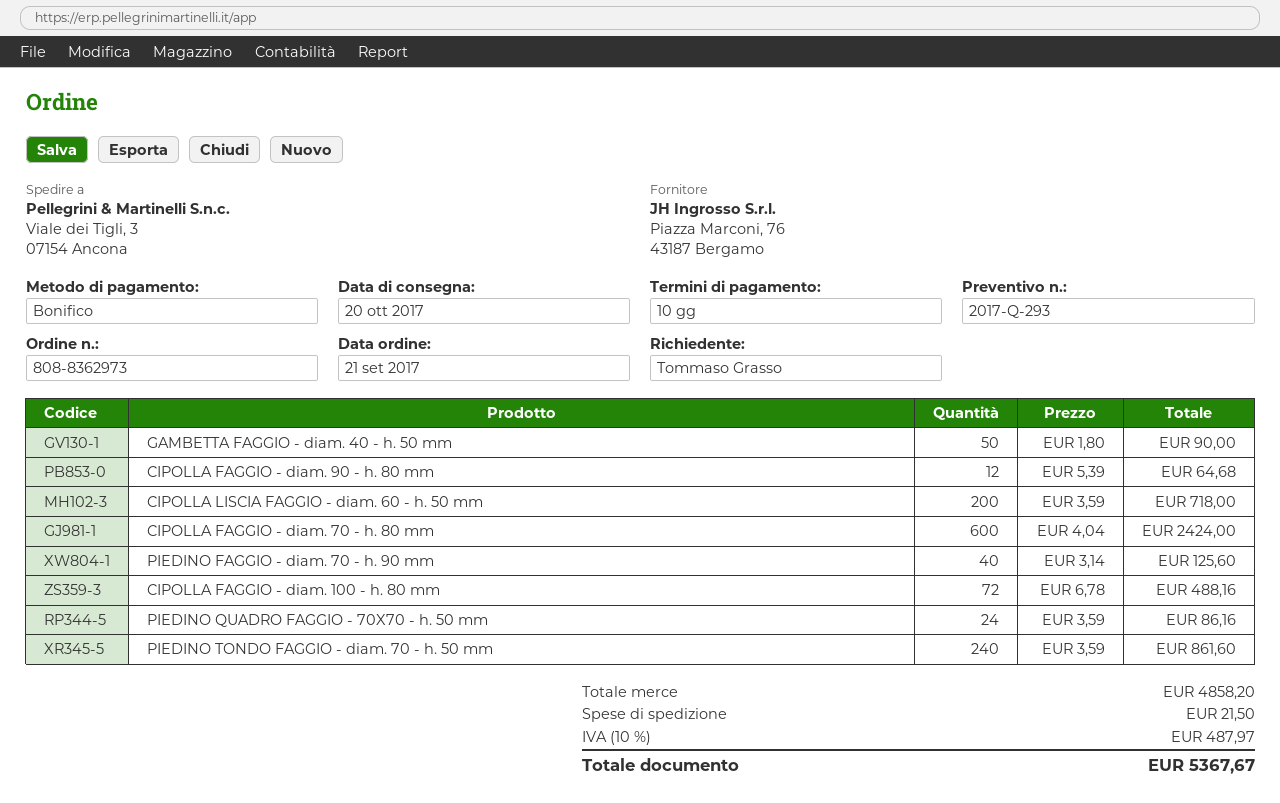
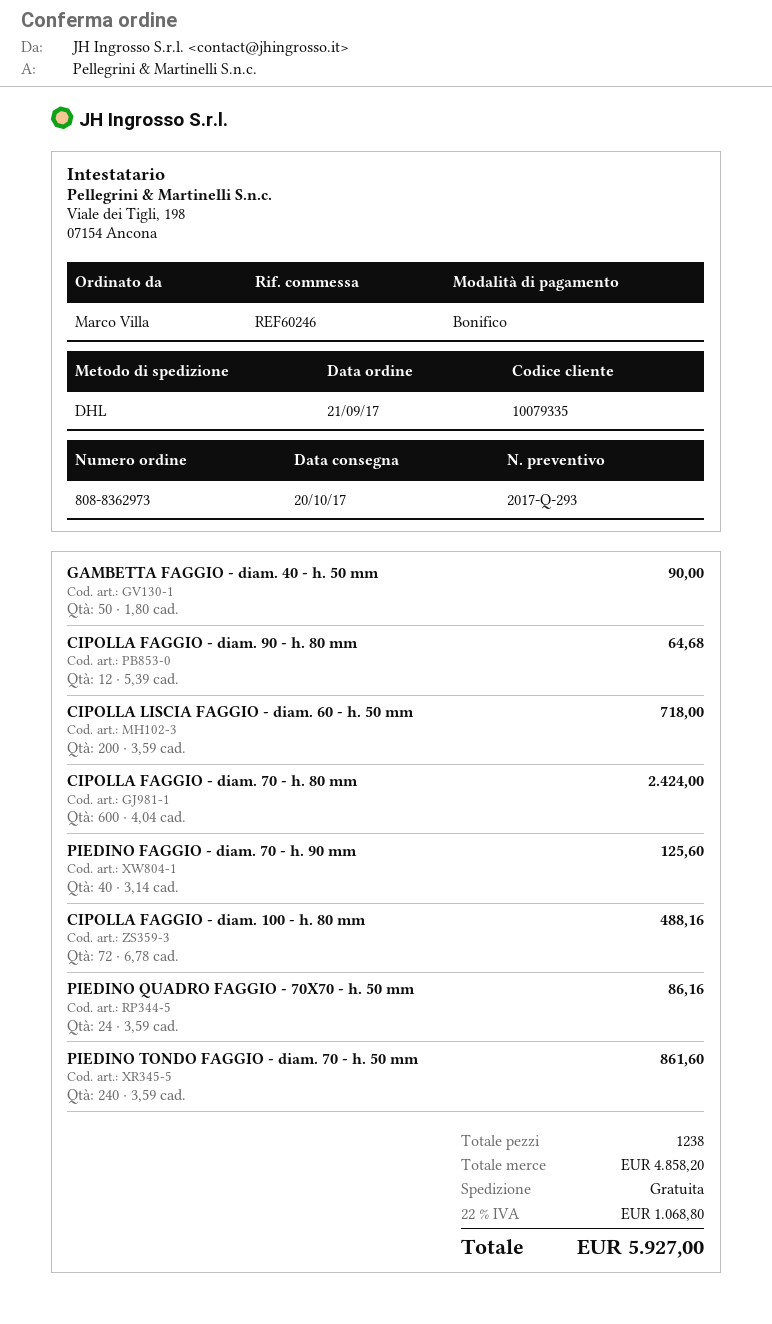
ordered by: Tommaso Grasso -> Marco Villa
shipping: 21.50 -> 0.00
tax: 10% = 487.97 -> 22% = 1068.80
total: 5367.67 -> 5927.00

